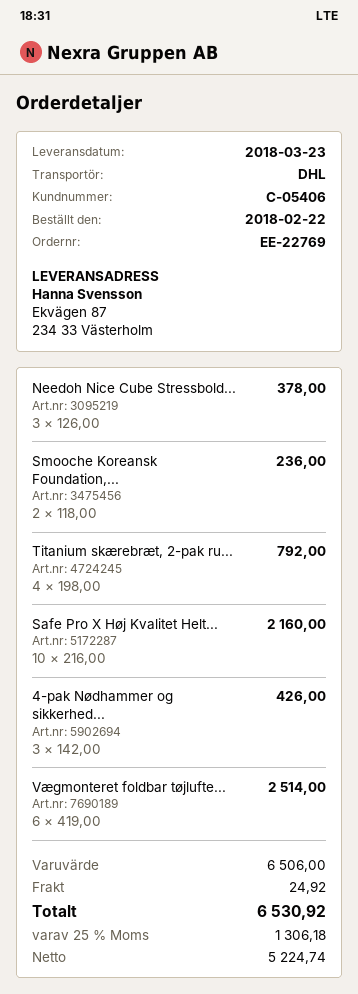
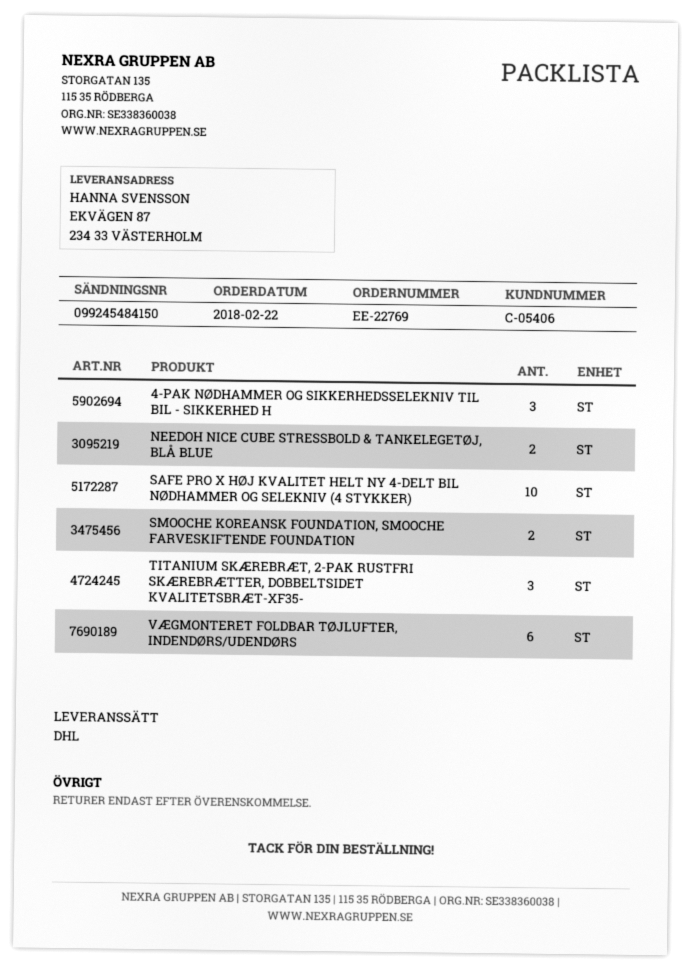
Needoh Nice Cube Stressbold...: 3 -> 2
Titanium skærebræt, 2-pak ru...: 4 -> 3

